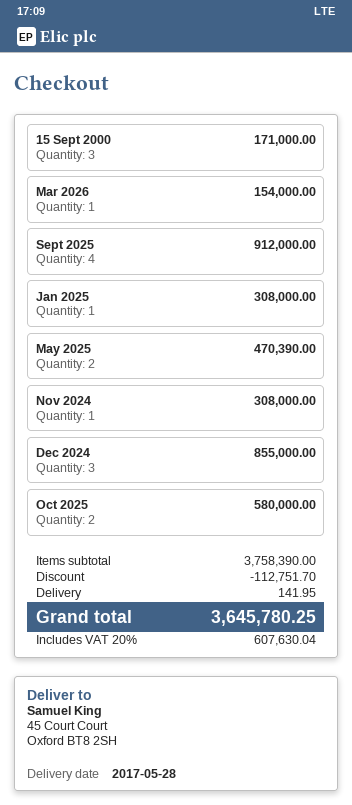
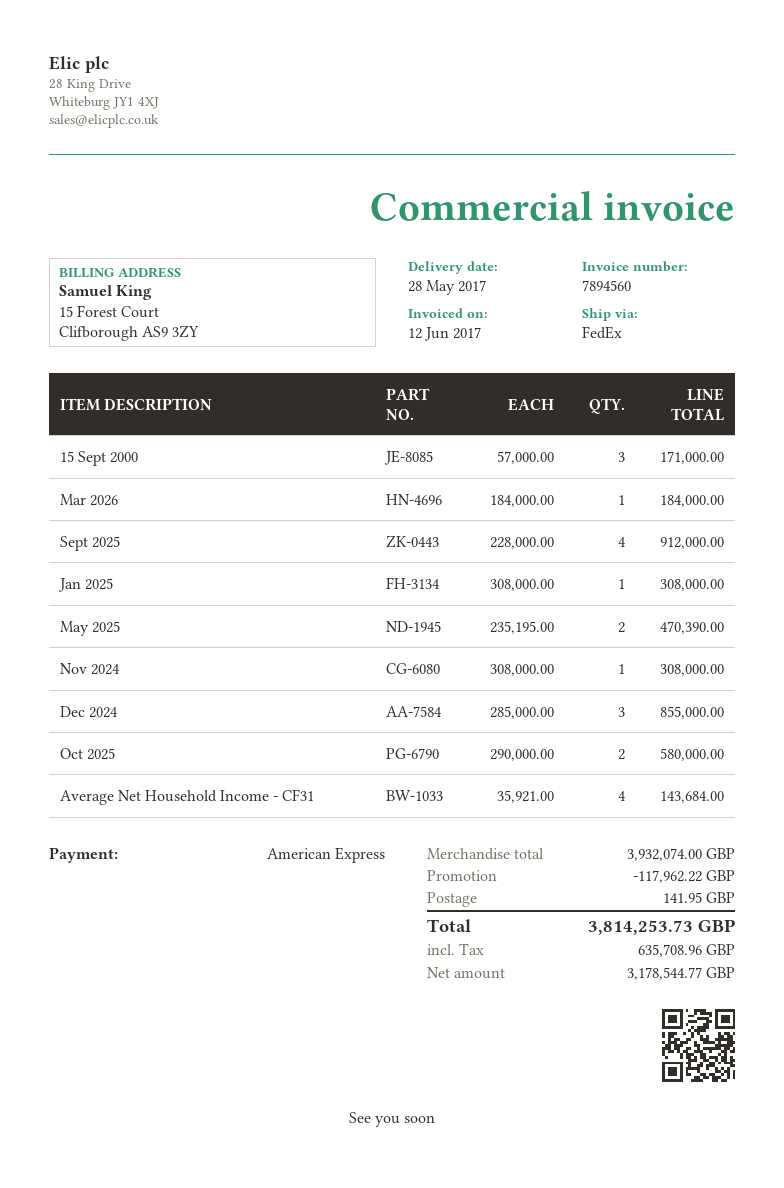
Mar 2026: 1 for 154000.00 -> 1 for 184000.00
Average Net Household Income - CF31: none -> 4 for 143684.00
subtotal: 3758390.00 -> 3932074.00
discount: 112751.70 -> 117962.22
tax: 607630.04 -> 635708.96
total: 3645780.25 -> 3814253.73

